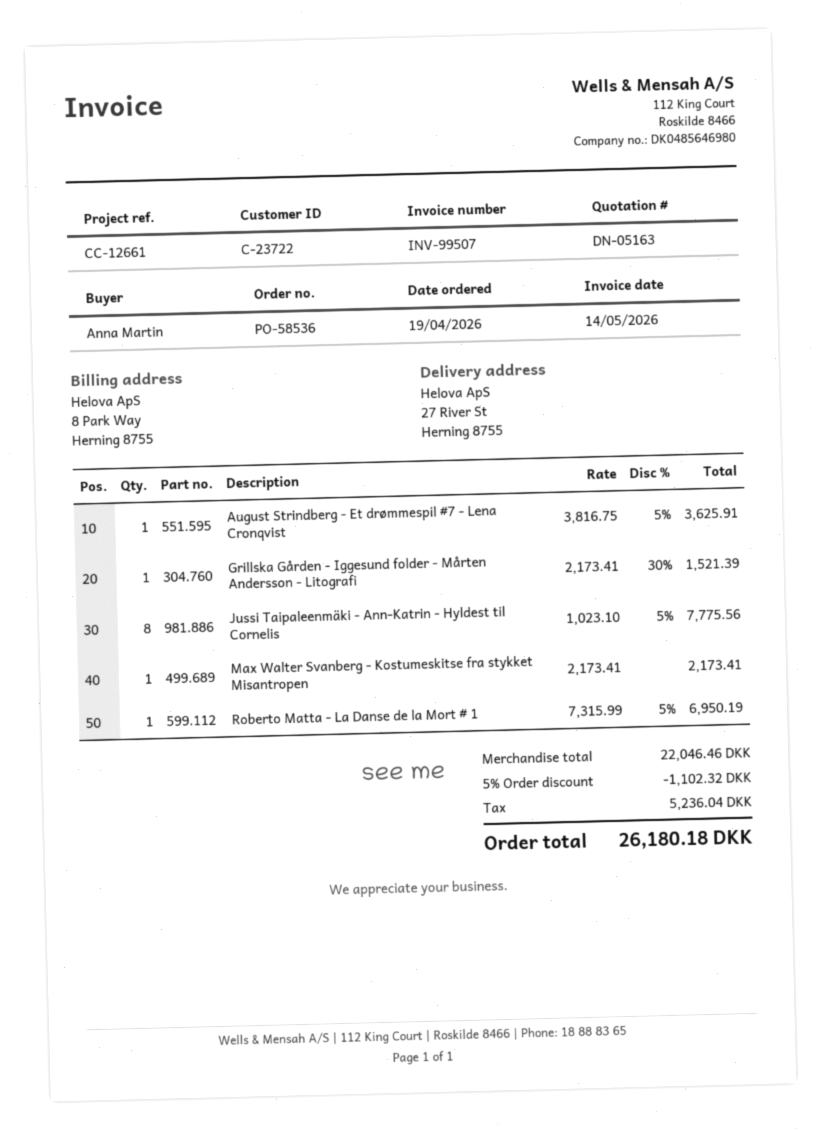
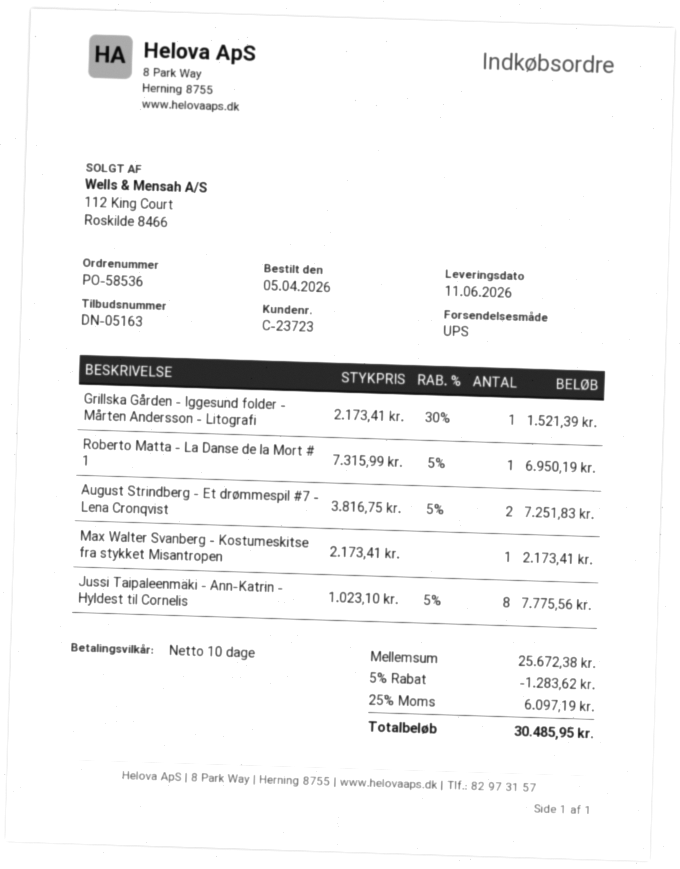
order date: 2026-04-19 -> 2026-04-05
customer number: C-23722 -> C-23723
August Strindberg - Et drømmespil #7 - Lena Cronqvist: 1 x 3816.75 - 5% = 3625.91 -> 2 x 3816.75 - 5% = 7251.83
subtotal: 22046.46 -> 25672.38
discount: 5% = 1102.32 -> 5% = 1283.62
tax: 5236.04 -> 6097.19
total: 26180.18 -> 30485.95

